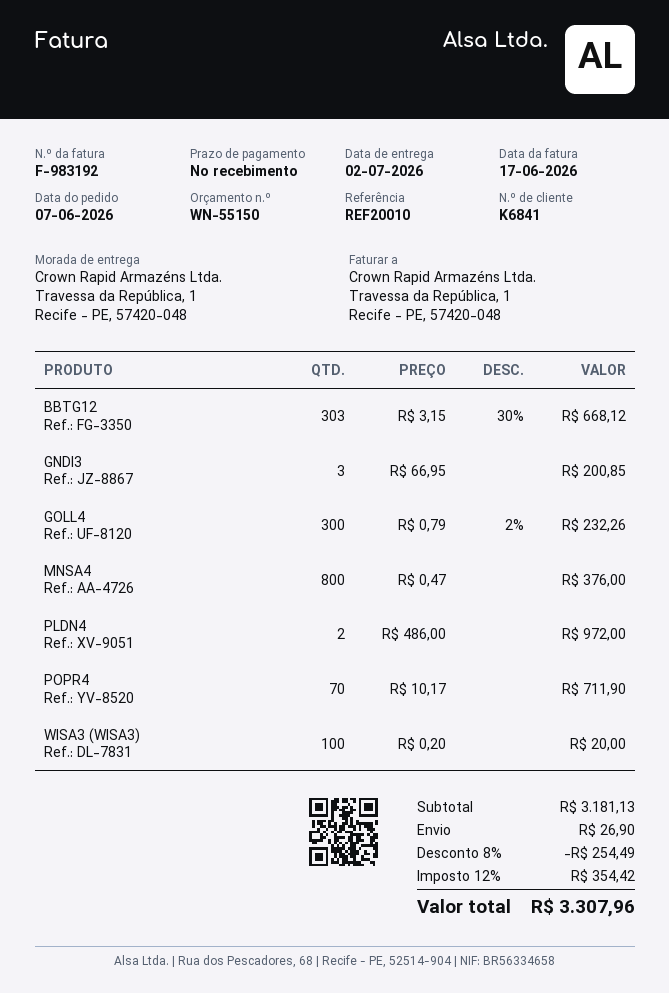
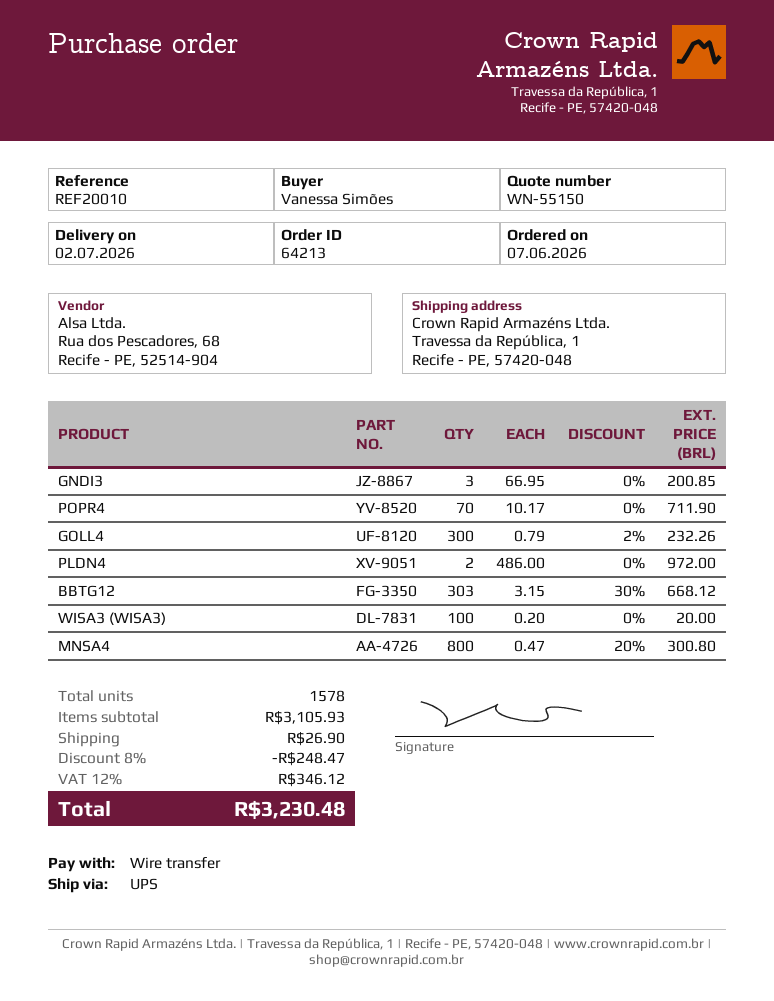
MNSA4: 800 x 0.47 = 376.00 -> 800 x 0.47 - 20% = 300.80
subtotal: 3181.13 -> 3105.93
discount: 8% = 254.49 -> 8% = 248.47
tax: 12% = 354.42 -> 12% = 346.12
total: 3307.96 -> 3230.48

